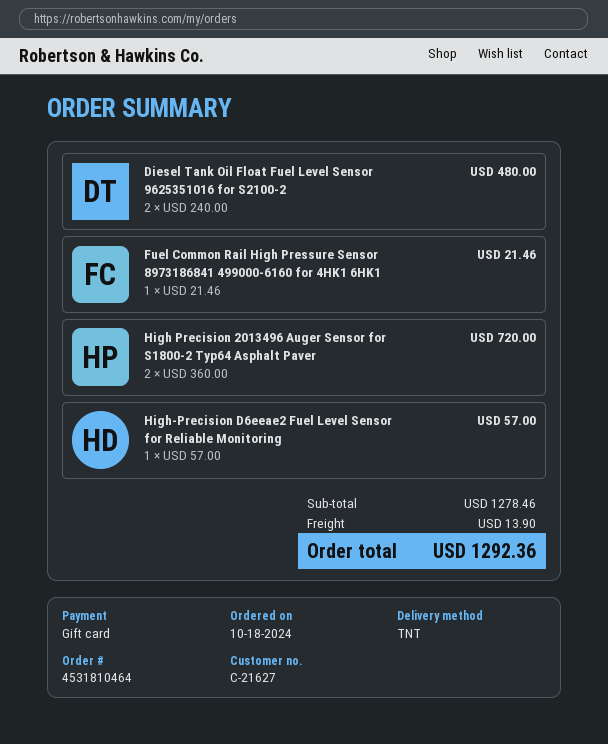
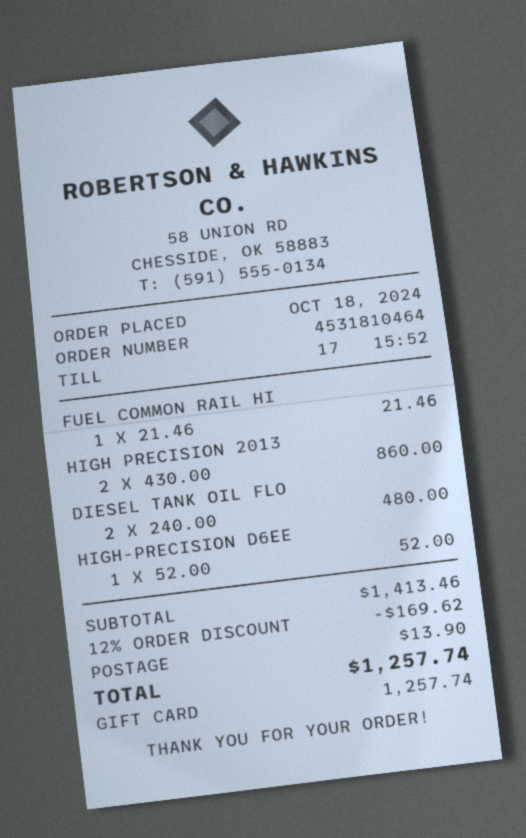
High Precision 2013496 Auger Sensor for S1800-2 Typ64 Asphalt Paver: 2 x 360.00 = 720.00 -> 2 x 430.00 = 860.00
High-Precision D6eeae2 Fuel Level Sensor for Reliable Monitoring: 1 x 57.00 = 57.00 -> 1 x 52.00 = 52.00
subtotal: 1278.46 -> 1413.46
discount: none -> 12% = 169.62
total: 1292.36 -> 1257.74

